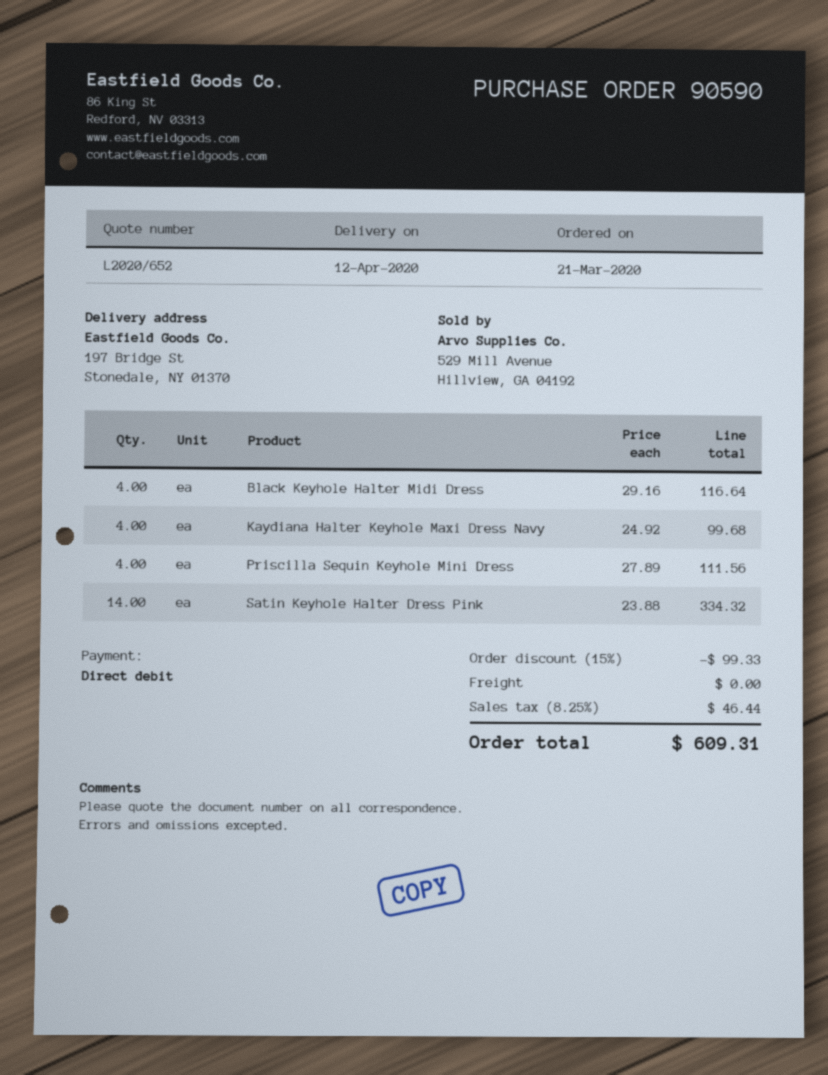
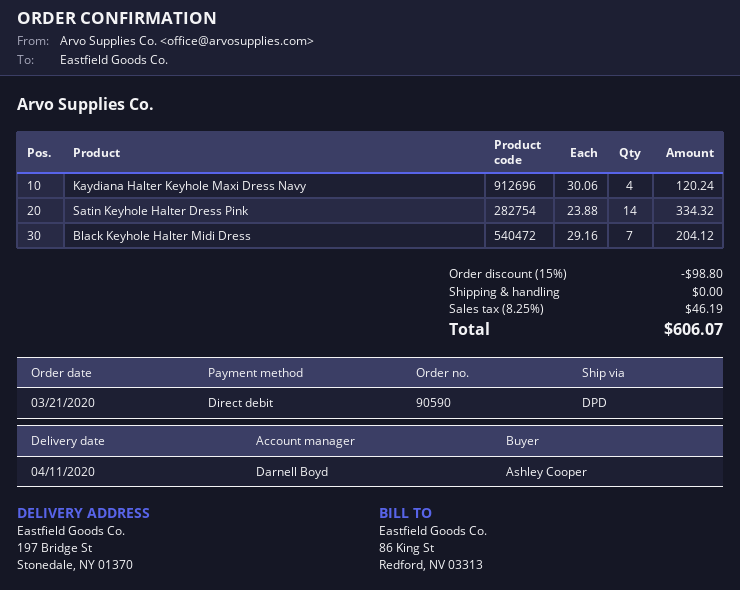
delivery date: 2020-04-12 -> 2020-04-11
Black Keyhole Halter Midi Dress: 4 x 29.16 = 116.64 -> 7 x 29.16 = 204.12
Kaydiana Halter Keyhole Maxi Dress Navy: 4 x 24.92 = 99.68 -> 4 x 30.06 = 120.24
Priscilla Sequin Keyhole Mini Dress: 4 x 27.89 = 111.56 -> none
discount: 15% = 99.33 -> 15% = 98.80
tax: 8.25% = 46.44 -> 8.25% = 46.19
total: 609.31 -> 606.07

